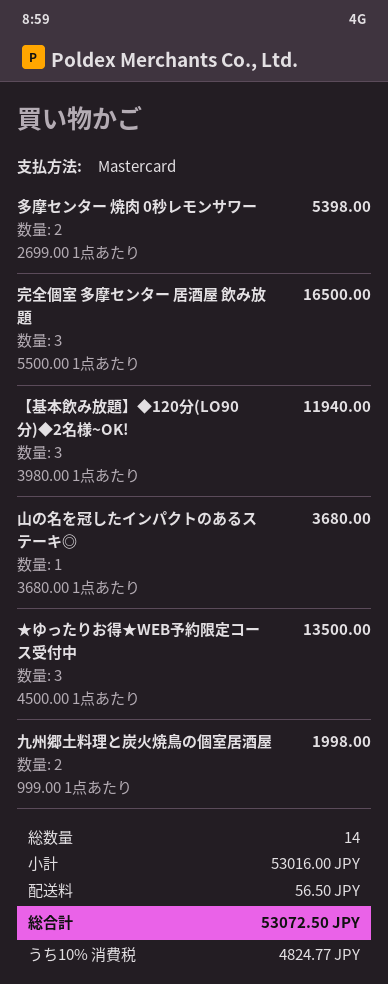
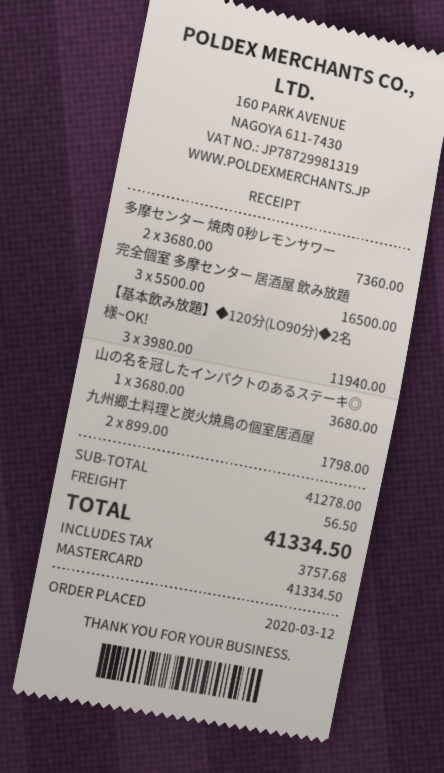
多摩センター 焼肉 0秒レモンサワー: 2 x 2699.00 = 5398.00 -> 2 x 3680.00 = 7360.00
★ゆったりお得★WEB予約限定コース受付中: 3 x 4500.00 = 13500.00 -> none
九州郷土料理と炭火焼鳥の個室居酒屋: 2 x 999.00 = 1998.00 -> 2 x 899.00 = 1798.00
subtotal: 53016.00 -> 41278.00
tax: 4824.77 -> 3757.68
total: 53072.50 -> 41334.50

